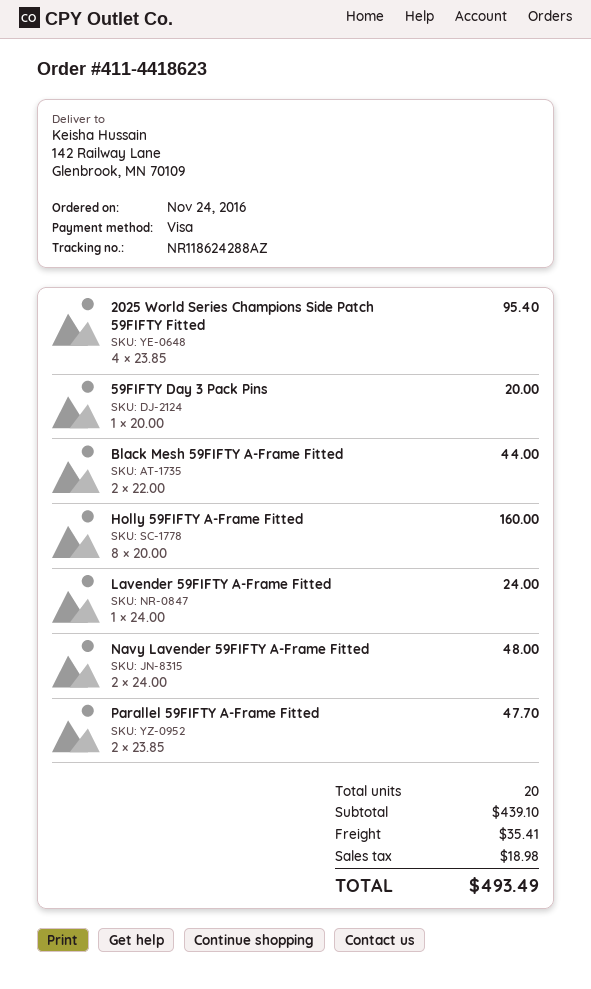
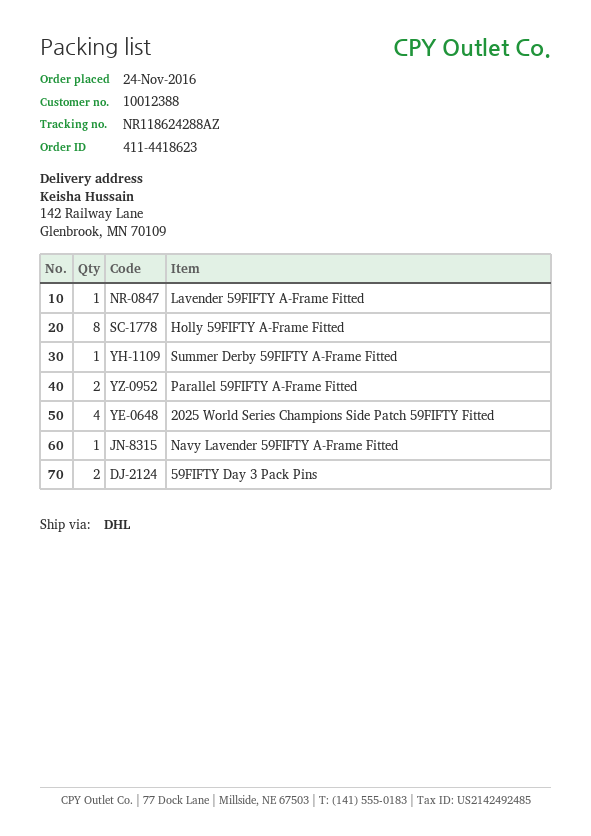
59FIFTY Day 3 Pack Pins: 1 -> 2
Black Mesh 59FIFTY A-Frame Fitted: 2 -> none
Navy Lavender 59FIFTY A-Frame Fitted: 2 -> 1
Summer Derby 59FIFTY A-Frame Fitted: none -> 1

